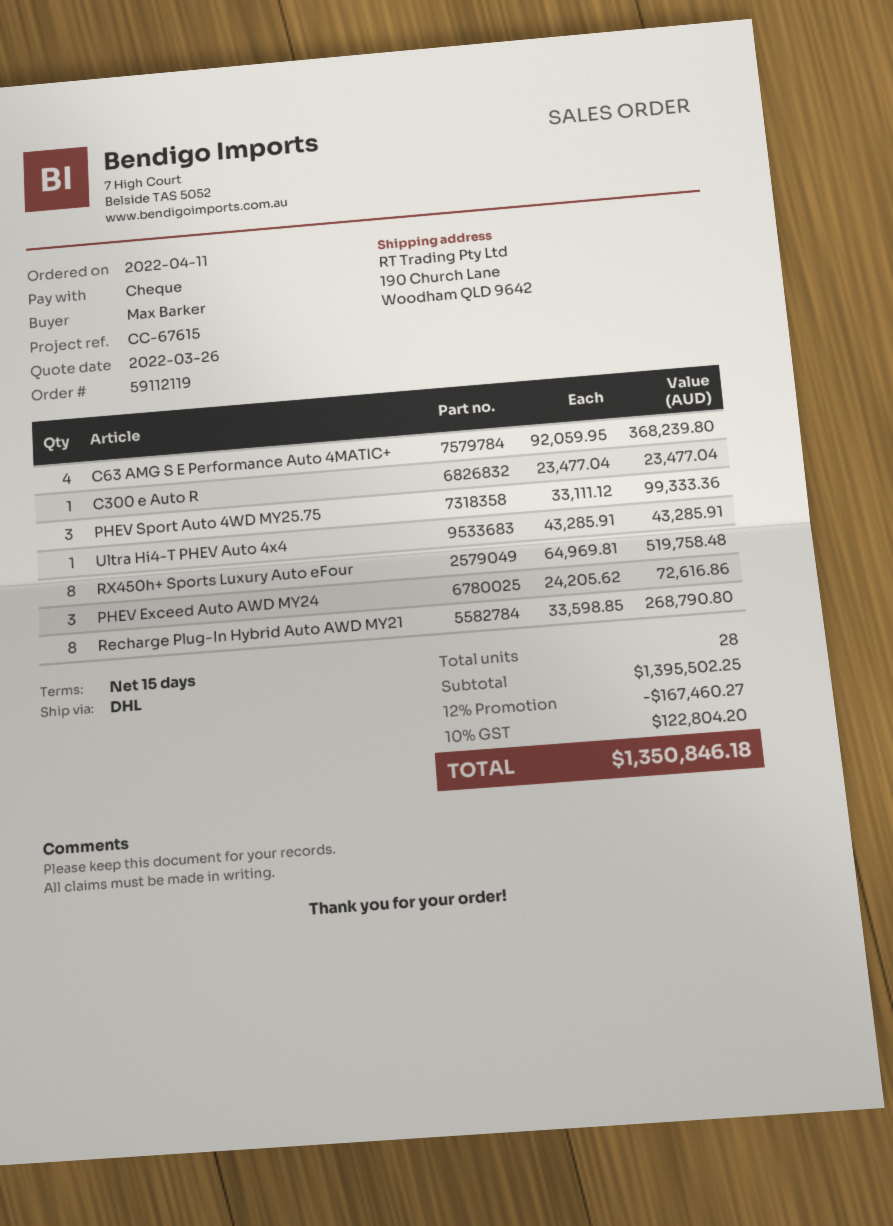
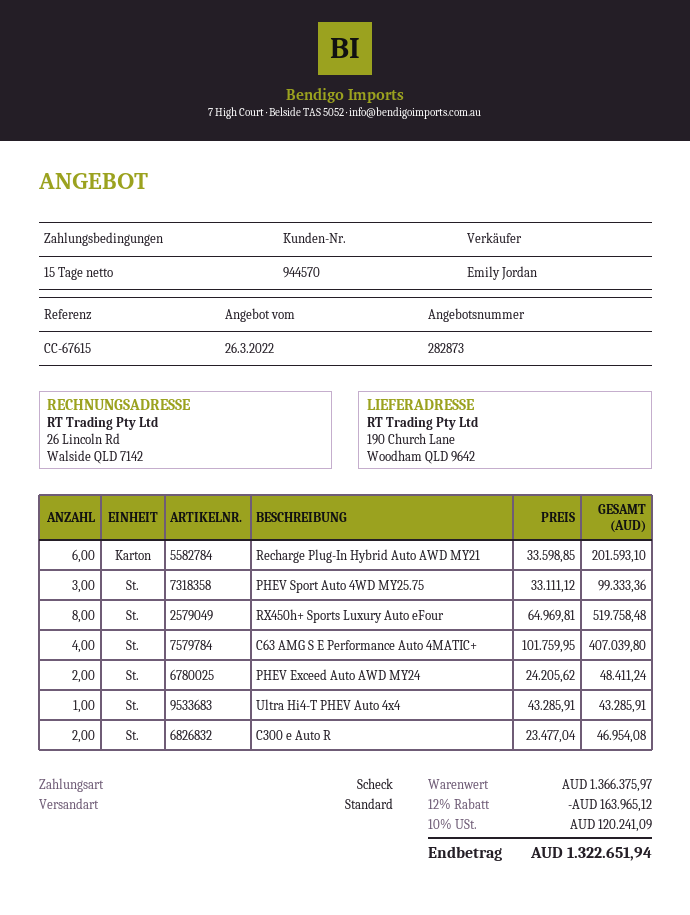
shipping method: DHL -> standard
C63 AMG S E Performance Auto 4MATIC+: 4 x 92059.95 = 368239.80 -> 4 x 101759.95 = 407039.80
C300 e Auto R: 1 x 23477.04 = 23477.04 -> 2 x 23477.04 = 46954.08
PHEV Exceed Auto AWD MY24: 3 x 24205.62 = 72616.86 -> 2 x 24205.62 = 48411.24
Recharge Plug-In Hybrid Auto AWD MY21: 8 x 33598.85 = 268790.80 -> 6 x 33598.85 = 201593.10
subtotal: 1395502.25 -> 1366375.97
discount: 12% = 167460.27 -> 12% = 163965.12
tax: 10% = 122804.20 -> 10% = 120241.09
total: 1350846.18 -> 1322651.94

